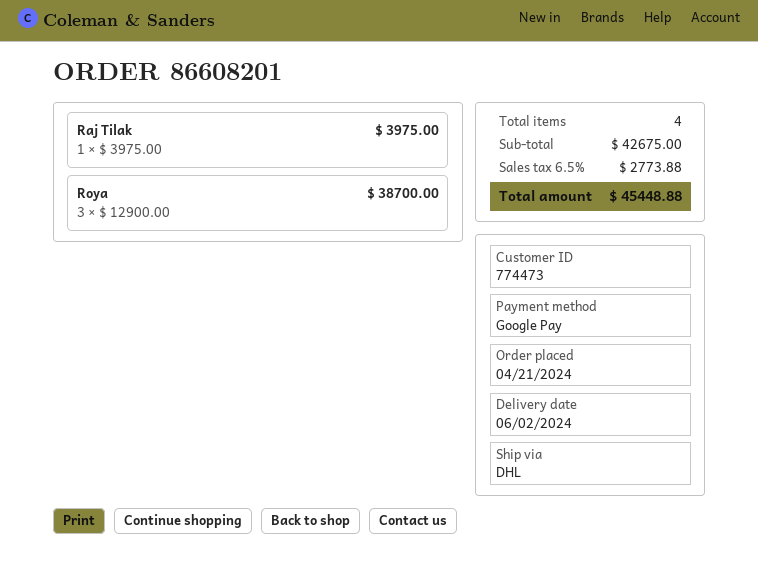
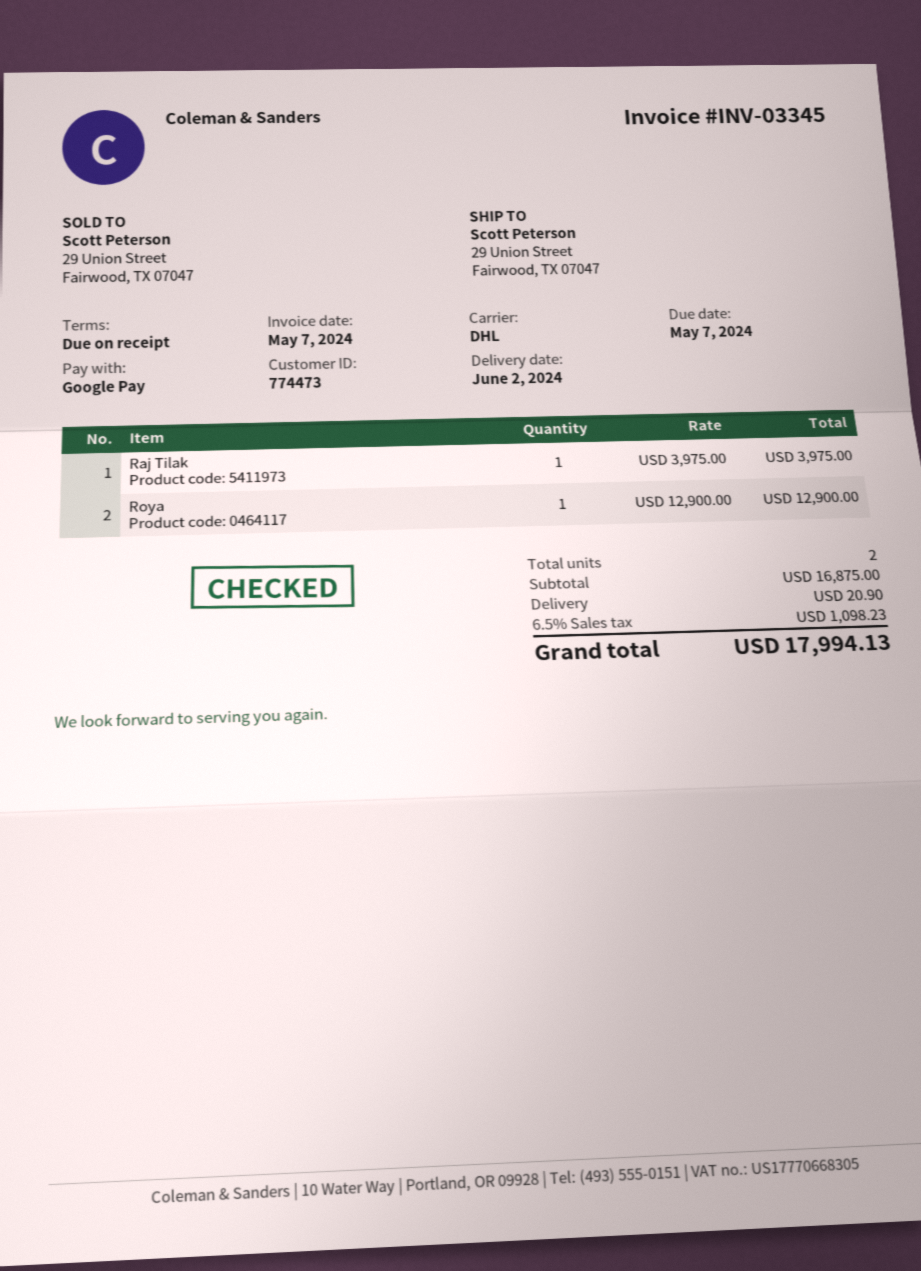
Roya: 3 x 12900.00 = 38700.00 -> 1 x 12900.00 = 12900.00
total quantity: 4 -> 2
subtotal: 42675.00 -> 16875.00
shipping: none -> 20.90
tax: 6.5% = 2773.88 -> 6.5% = 1098.23
total: 45448.88 -> 17994.13

